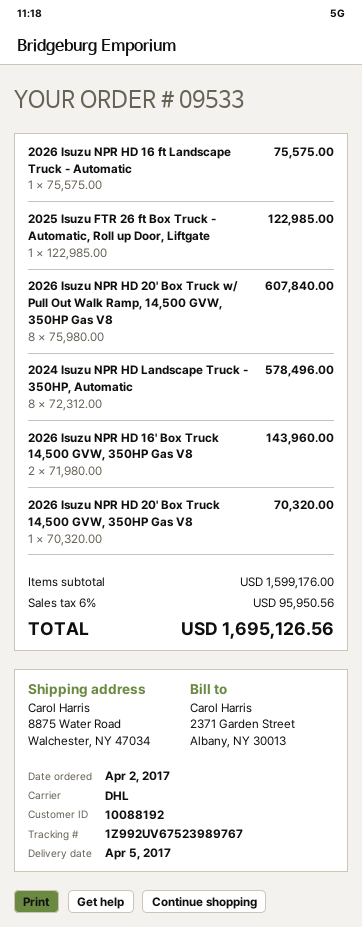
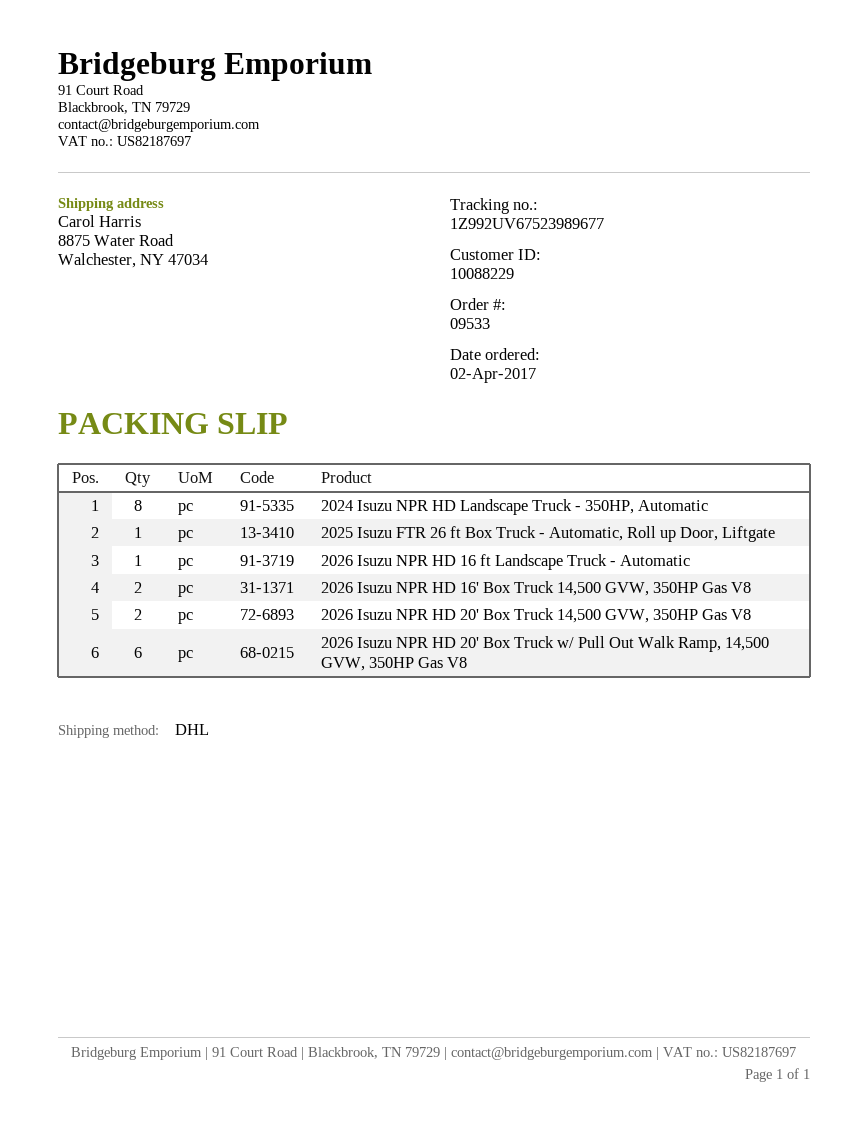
customer number: 10088192 -> 10088229
tracking number: 1Z992UV67523989767 -> 1Z992UV67523989677
2026 Isuzu NPR HD 20' Box Truck w/ Pull Out Walk Ramp, 14,500 GVW, 350HP Gas V8: 8 -> 6
2026 Isuzu NPR HD 20' Box Truck 14,500 GVW, 350HP Gas V8: 1 -> 2

